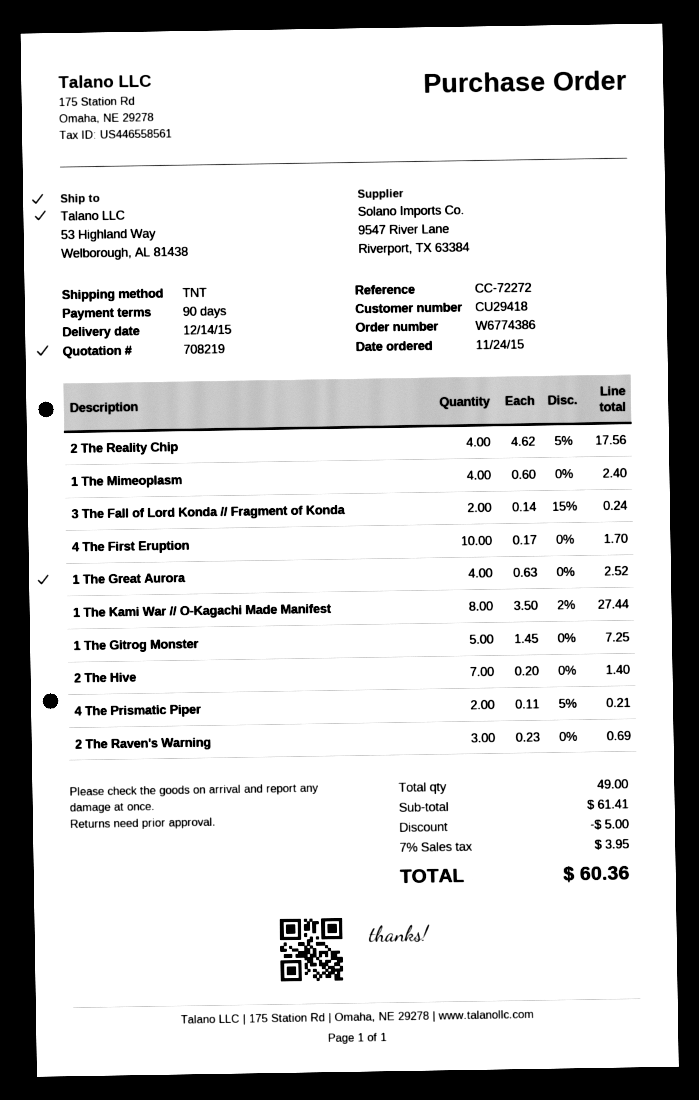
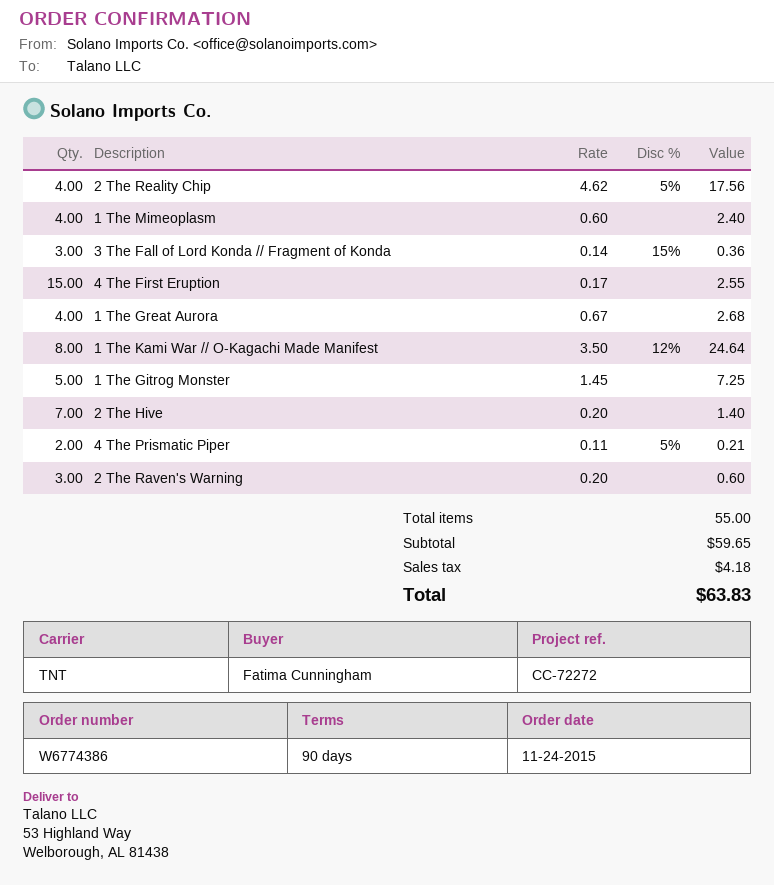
3 The Fall of Lord Konda // Fragment of Konda: 2 x 0.14 - 15% = 0.24 -> 3 x 0.14 - 15% = 0.36
4 The First Eruption: 10 x 0.17 = 1.70 -> 15 x 0.17 = 2.55
1 The Great Aurora: 4 x 0.63 = 2.52 -> 4 x 0.67 = 2.68
1 The Kami War // O-Kagachi Made Manifest: 8 x 3.50 - 2% = 27.44 -> 8 x 3.50 - 12% = 24.64
2 The Raven's Warning: 3 x 0.23 = 0.69 -> 3 x 0.20 = 0.60
total quantity: 49 -> 55
subtotal: 61.41 -> 59.65
discount: 5.00 -> none
tax: 3.95 -> 4.18
total: 60.36 -> 63.83

